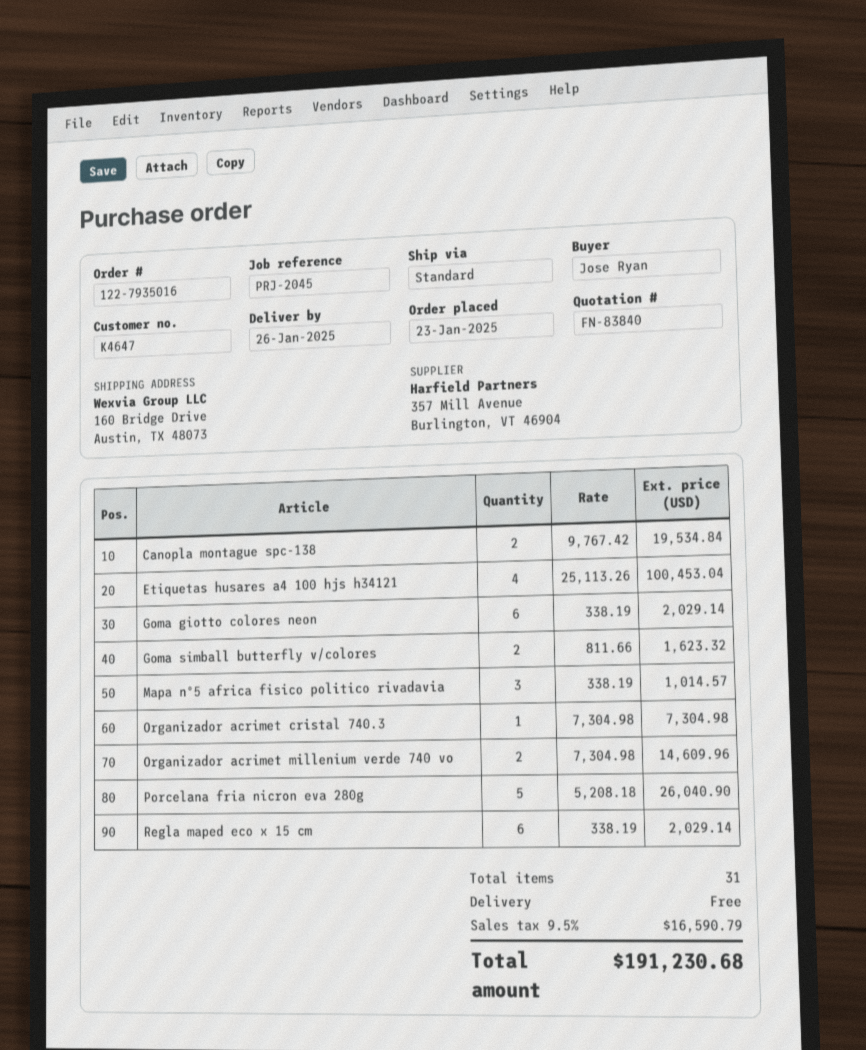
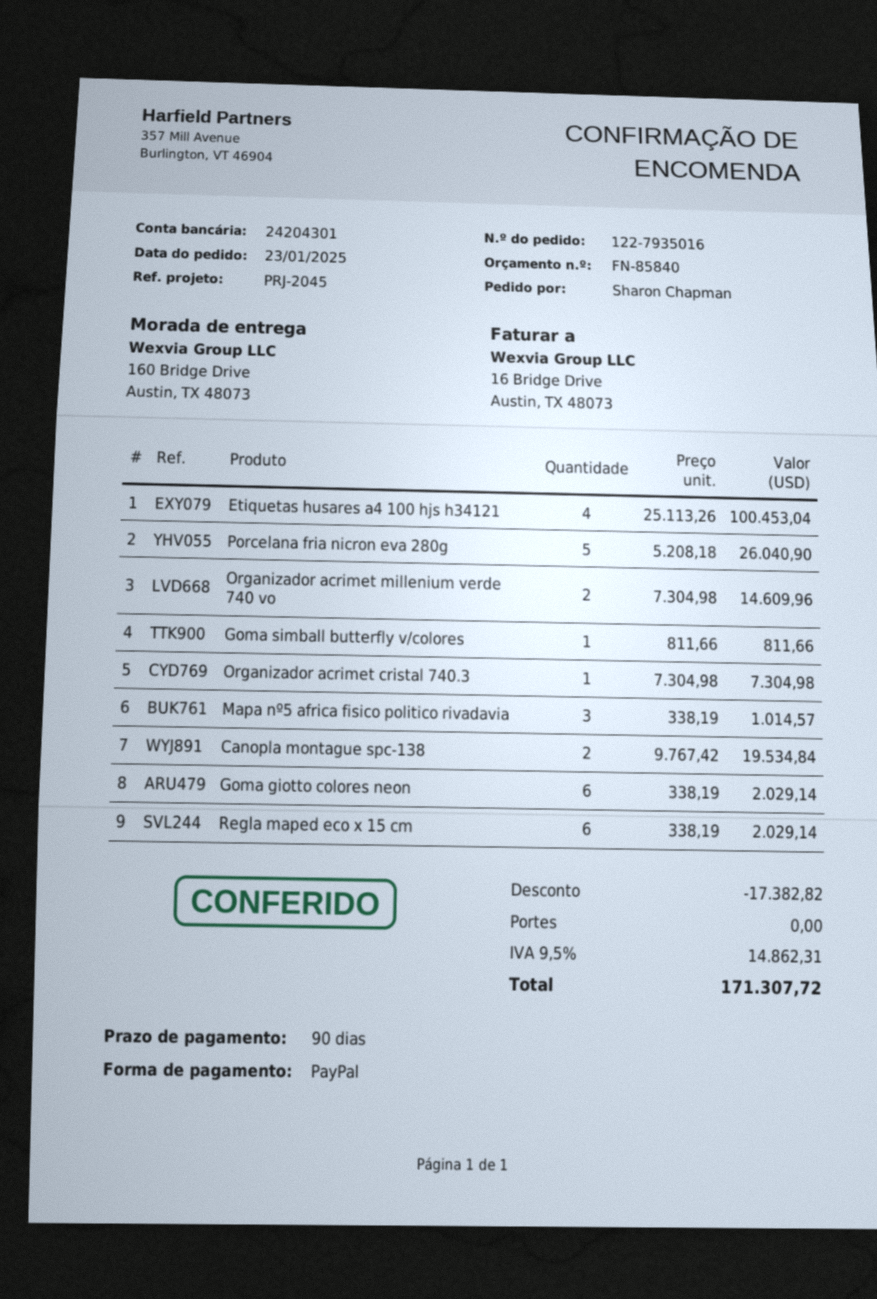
quote number: FN-83840 -> FN-85840
ordered by: Jose Ryan -> Sharon Chapman
Goma simball butterfly v/colores: 2 x 811.66 = 1623.32 -> 1 x 811.66 = 811.66
discount: none -> 17382.82
tax: 9.5% = 16590.79 -> 9.5% = 14862.31
total: 191230.68 -> 171307.72

